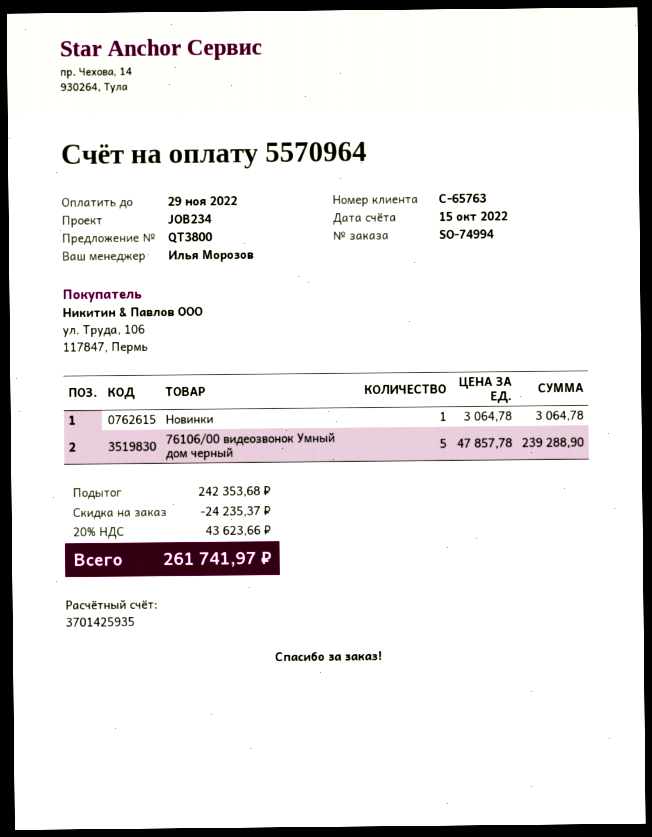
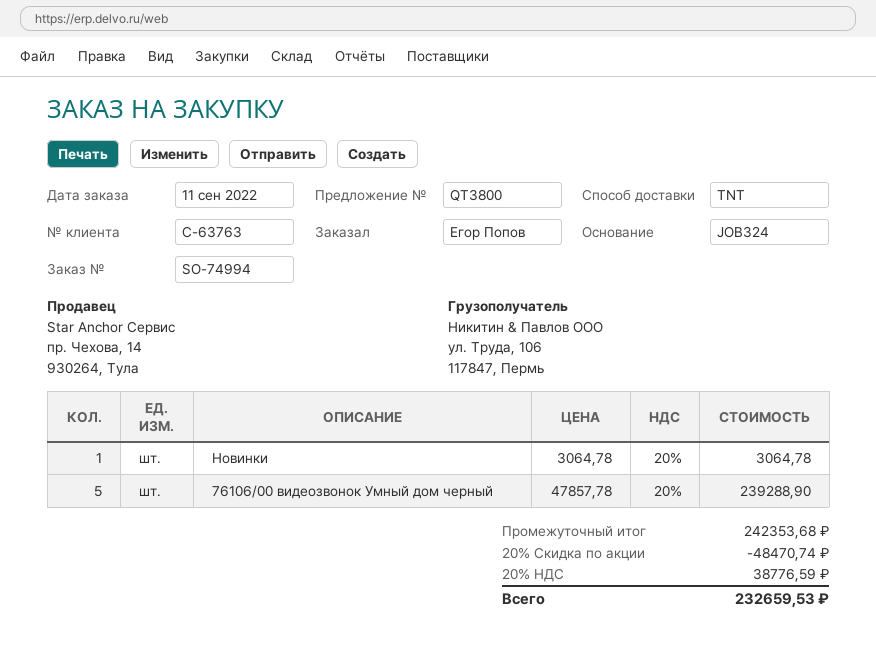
customer number: C-65763 -> C-63763
reference: JOB234 -> JOB324
discount: 24235.37 -> 48470.74
tax: 20% = 43623.66 -> 20% = 38776.59
total: 261741.97 -> 232659.53

